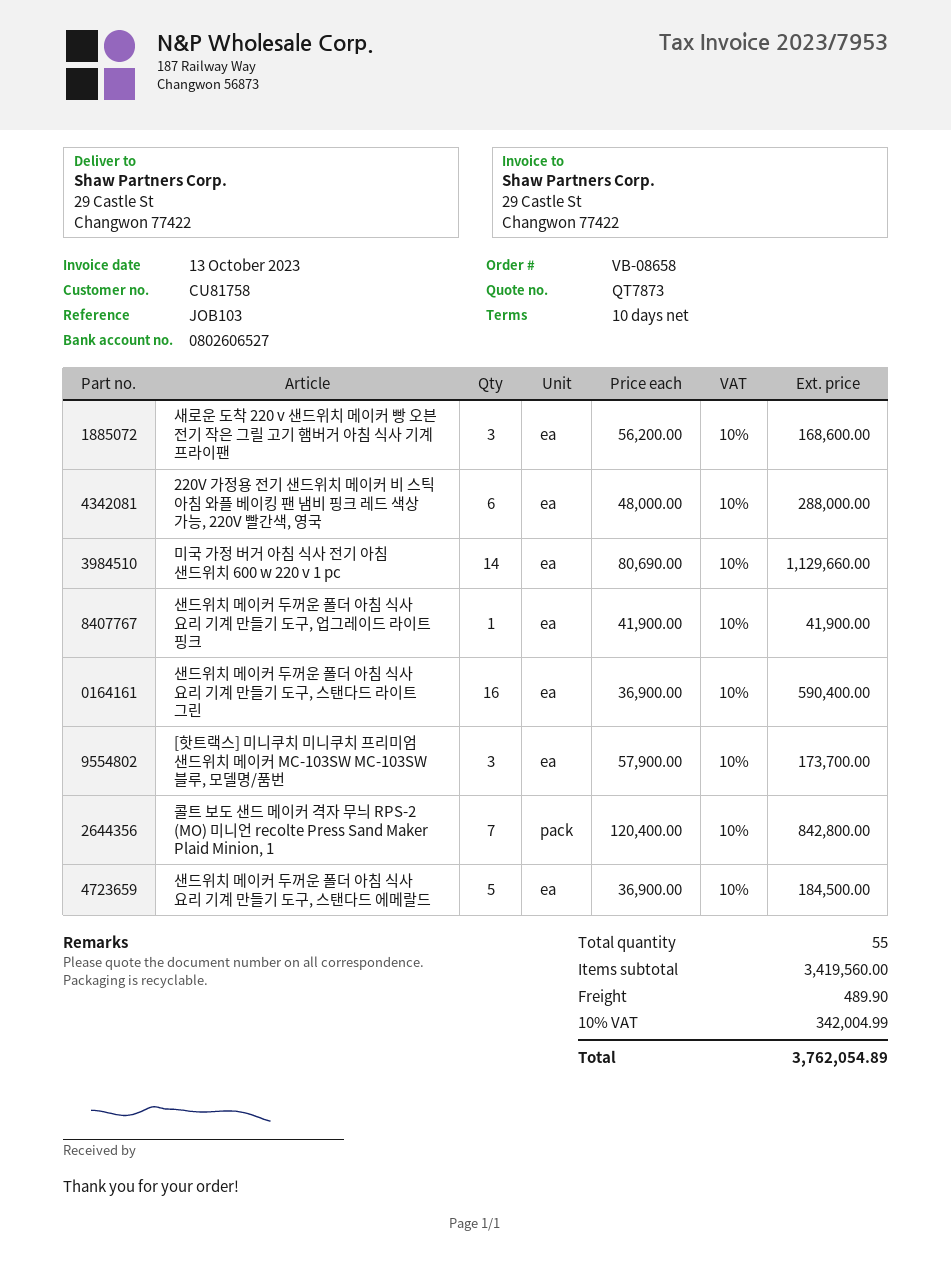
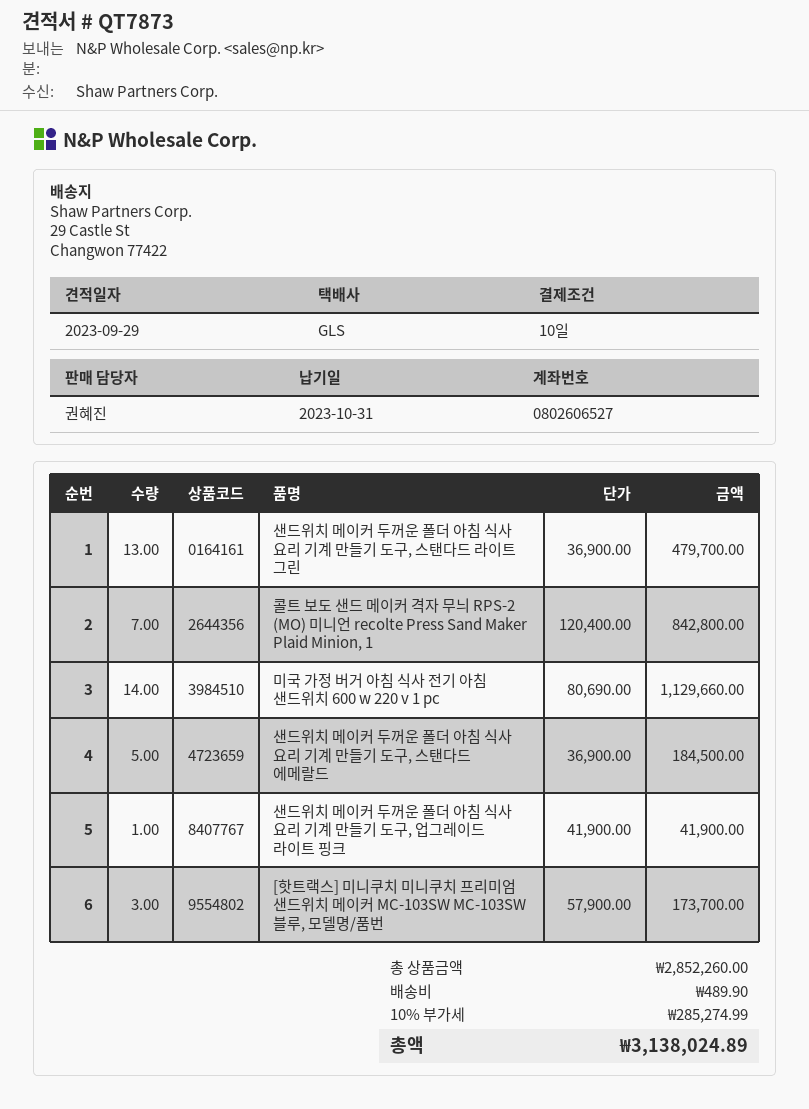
새로운 도착 220 v 샌드위치 메이커 빵 오븐 전기 작은 그릴 고기 햄버거 아침 식사 기계 프라이팬: 3 x 56200.00 = 168600.00 -> none
220V 가정용 전기 샌드위치 메이커 비 스틱 아침 와플 베이킹 팬 냄비 핑크 레드 색상 가능, 220V 빨간색, 영국: 6 x 48000.00 = 288000.00 -> none
샌드위치 메이커 두꺼운 폴더 아침 식사 요리 기계 만들기 도구, 스탠다드 라이트 그린: 16 x 36900.00 = 590400.00 -> 13 x 36900.00 = 479700.00
subtotal: 3419560.00 -> 2852260.00
tax: 10% = 342004.99 -> 10% = 285274.99
total: 3762054.89 -> 3138024.89

